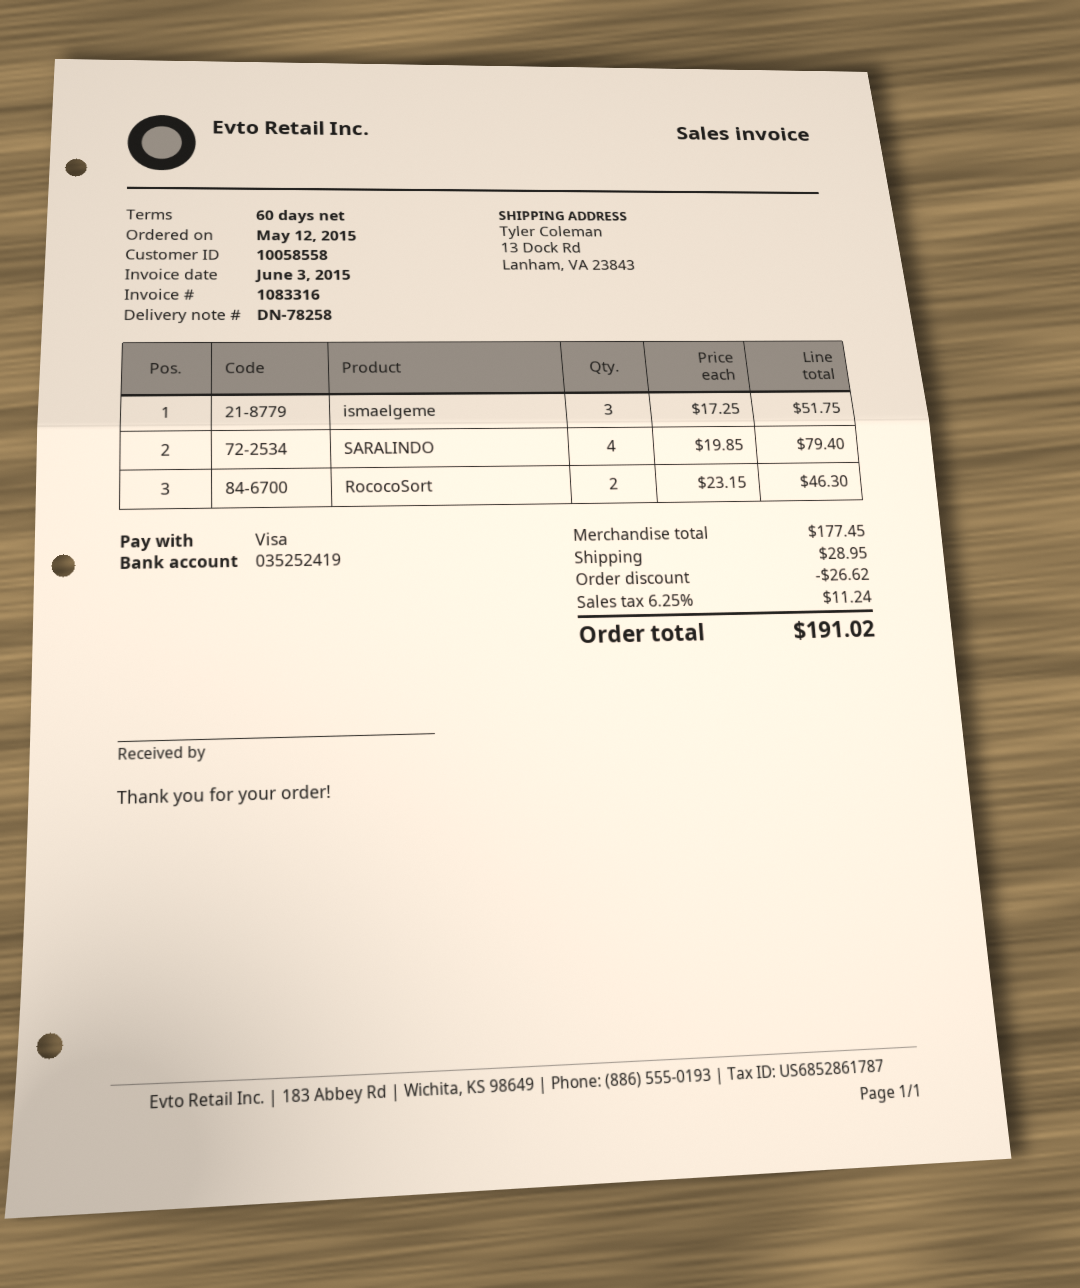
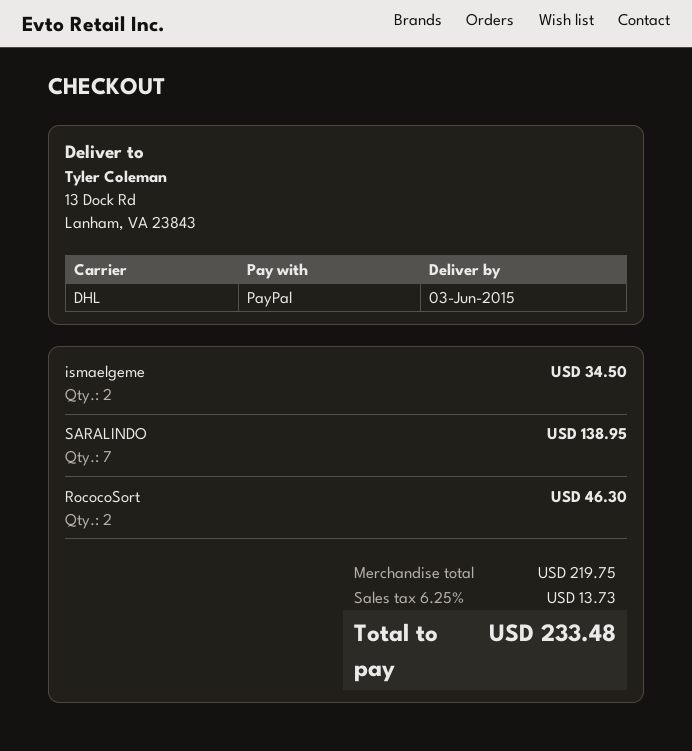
payment method: Visa -> PayPal
ismaelgeme: 3 for 51.75 -> 2 for 34.50
SARALINDO: 4 for 79.40 -> 7 for 138.95
subtotal: 177.45 -> 219.75
discount: 26.62 -> none
shipping: 28.95 -> none
tax: 6.25% = 11.24 -> 6.25% = 13.73
total: 191.02 -> 233.48

